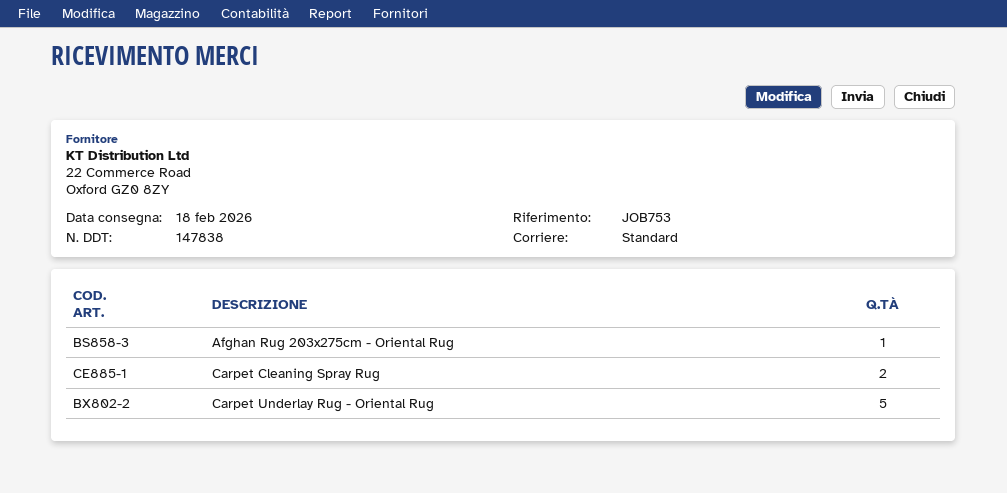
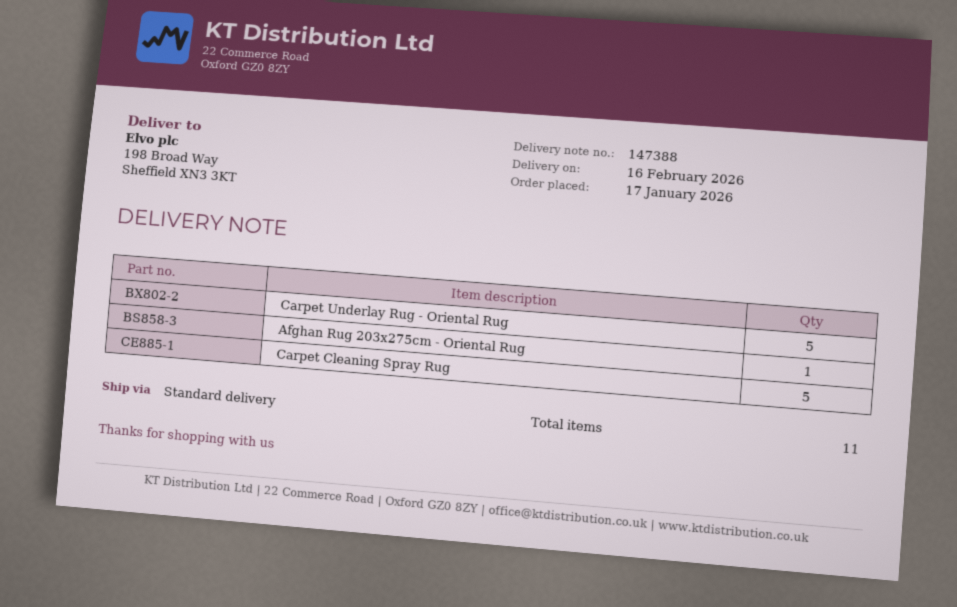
delivery note number: 147838 -> 147388
delivery date: 2026-02-18 -> 2026-02-16
Carpet Cleaning Spray Rug: 2 -> 5

